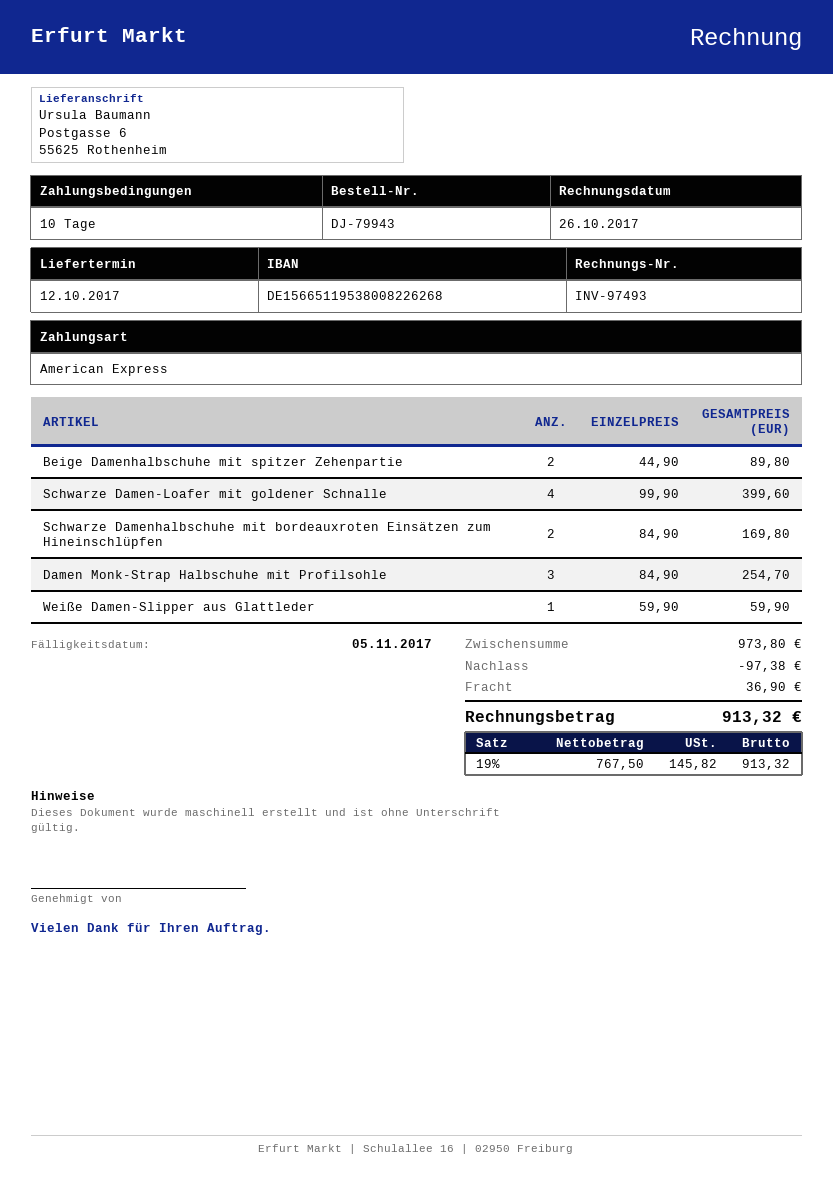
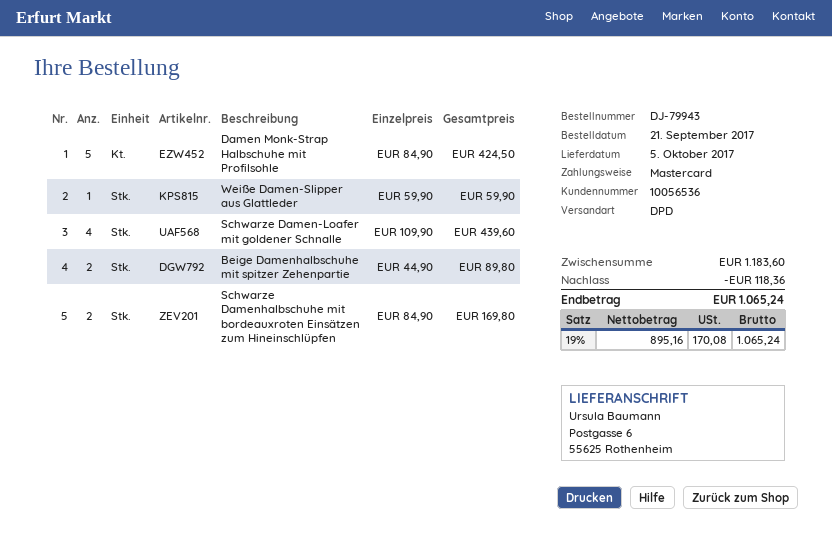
delivery date: 2017-10-12 -> 2017-10-05
payment method: American Express -> Mastercard
Schwarze Damen-Loafer mit goldener Schnalle: 4 x 99.90 = 399.60 -> 4 x 109.90 = 439.60
Damen Monk-Strap Halbschuhe mit Profilsohle: 3 x 84.90 = 254.70 -> 5 x 84.90 = 424.50
subtotal: 973.80 -> 1183.60
discount: 97.38 -> 118.36
shipping: 36.90 -> none
net: 767.50 -> 895.16
tax: 19% = 145.82 -> 19% = 170.08
total: 913.32 -> 1065.24

